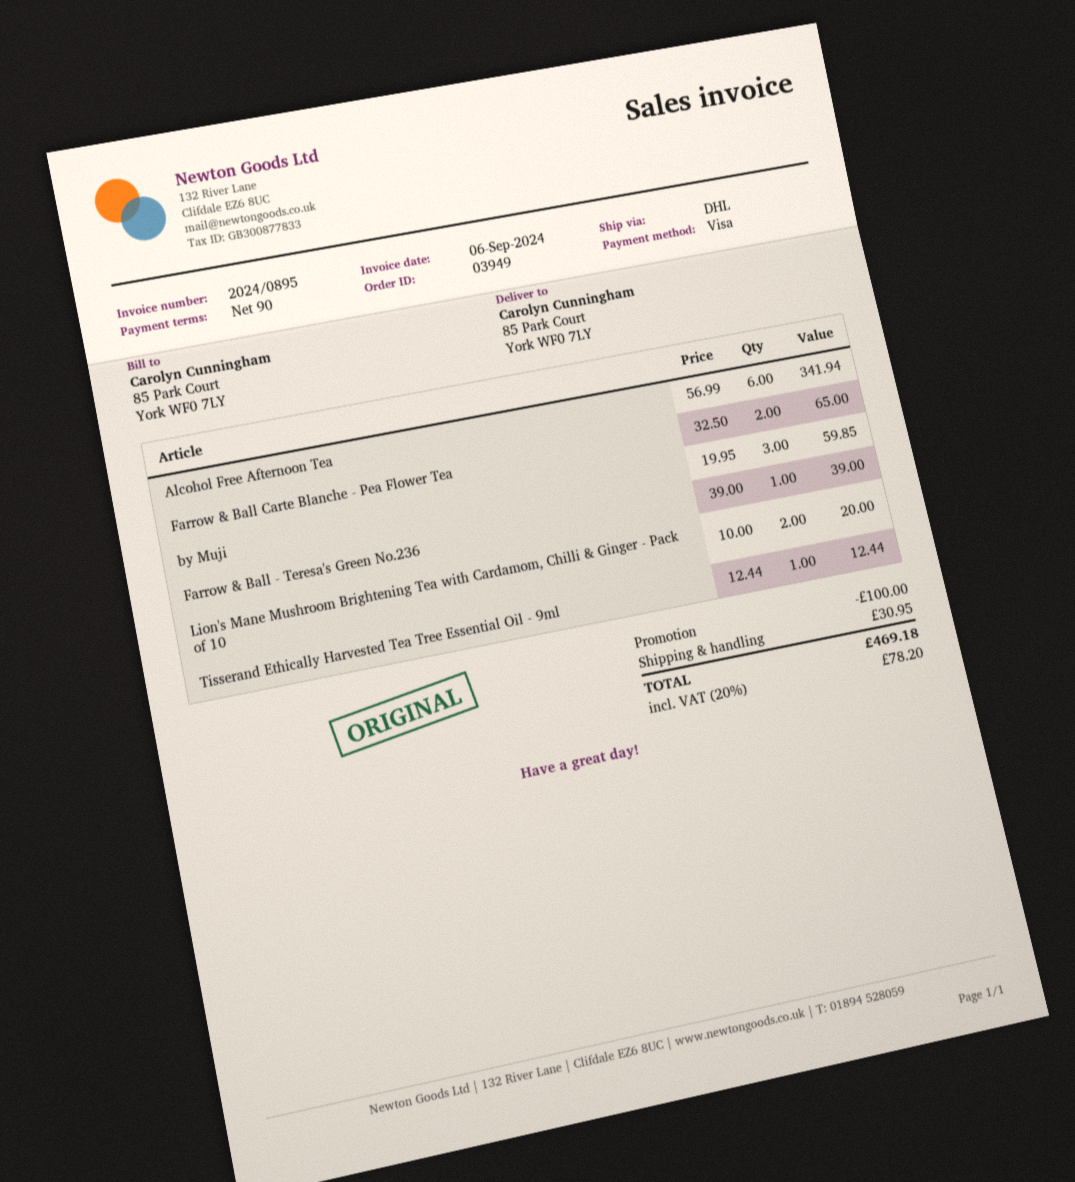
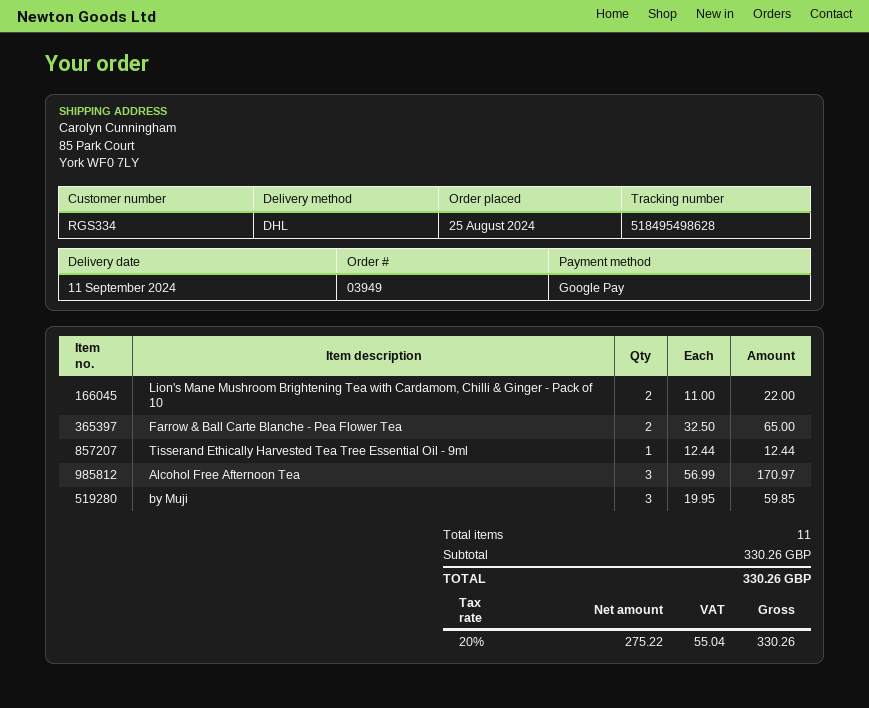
payment method: Visa -> Google Pay
Alcohol Free Afternoon Tea: 6 x 56.99 = 341.94 -> 3 x 56.99 = 170.97
Farrow & Ball - Teresa's Green No.236: 1 x 39.00 = 39.00 -> none
Lion's Mane Mushroom Brightening Tea with Cardamom, Chilli & Ginger - Pack of 10: 2 x 10.00 = 20.00 -> 2 x 11.00 = 22.00
discount: 100.00 -> none
shipping: 30.95 -> none
tax: 20% = 78.20 -> 20% = 55.04
total: 469.18 -> 330.26

